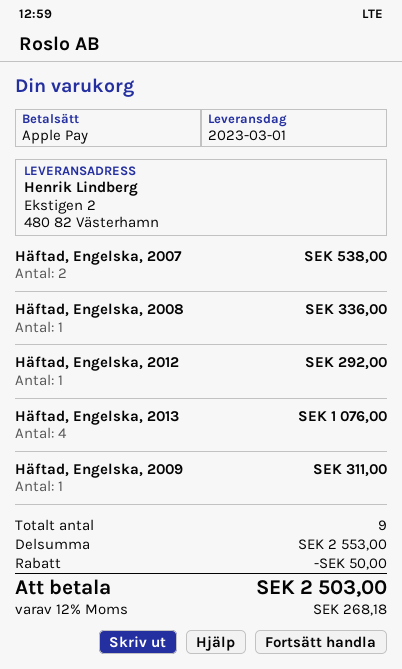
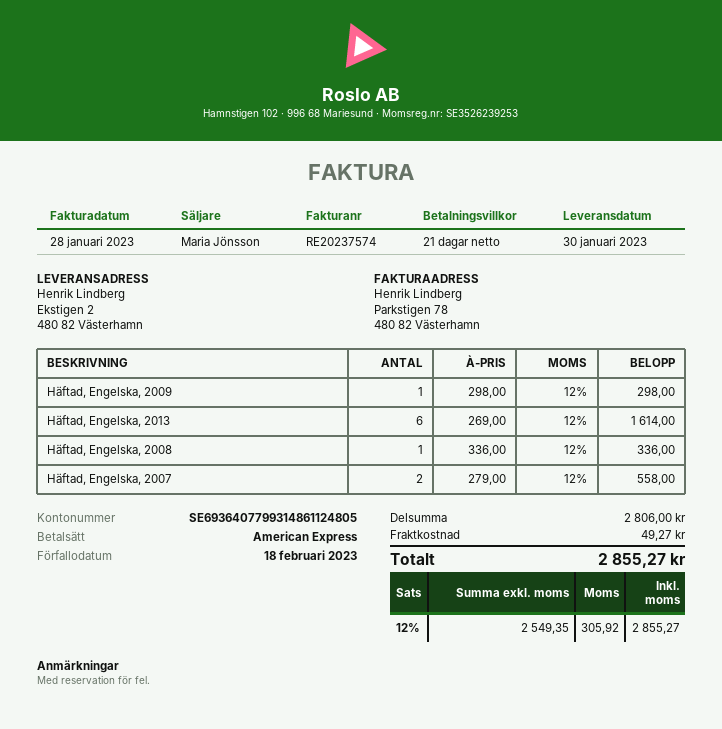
delivery date: 2023-03-01 -> 2023-01-30
payment method: Apple Pay -> American Express
Häftad, Engelska, 2007: 2 for 538.00 -> 2 for 558.00
Häftad, Engelska, 2012: 1 for 292.00 -> none
Häftad, Engelska, 2013: 4 for 1076.00 -> 6 for 1614.00
Häftad, Engelska, 2009: 1 for 311.00 -> 1 for 298.00
subtotal: 2553.00 -> 2806.00
discount: 50.00 -> none
shipping: none -> 49.27
tax: 12% = 268.18 -> 12% = 305.92
total: 2503.00 -> 2855.27

